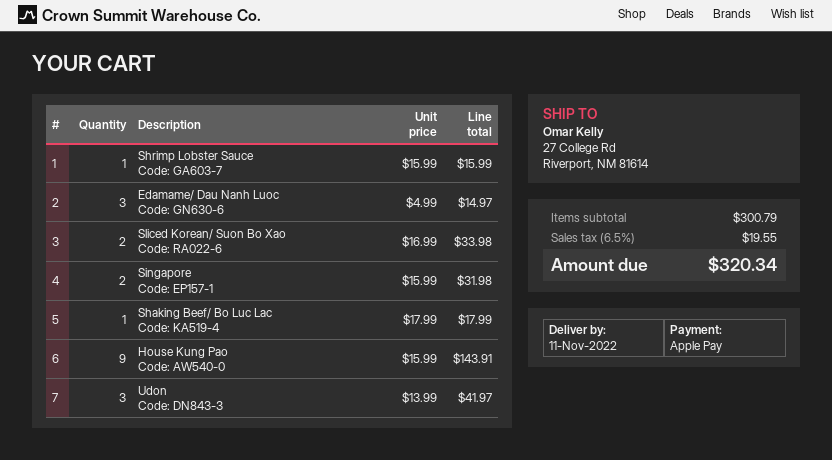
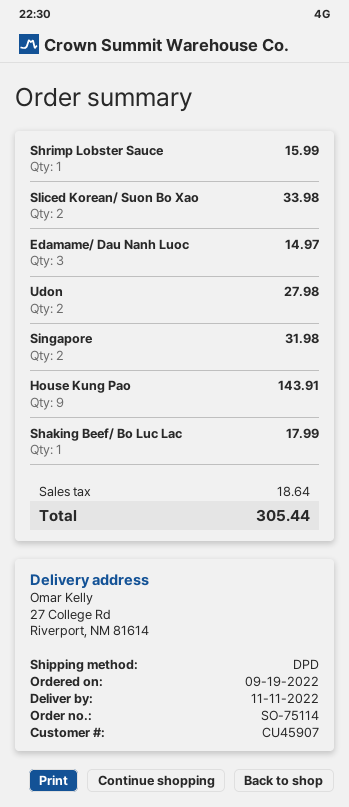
Udon: 3 for 41.97 -> 2 for 27.98
tax: 19.55 -> 18.64
total: 320.34 -> 305.44

